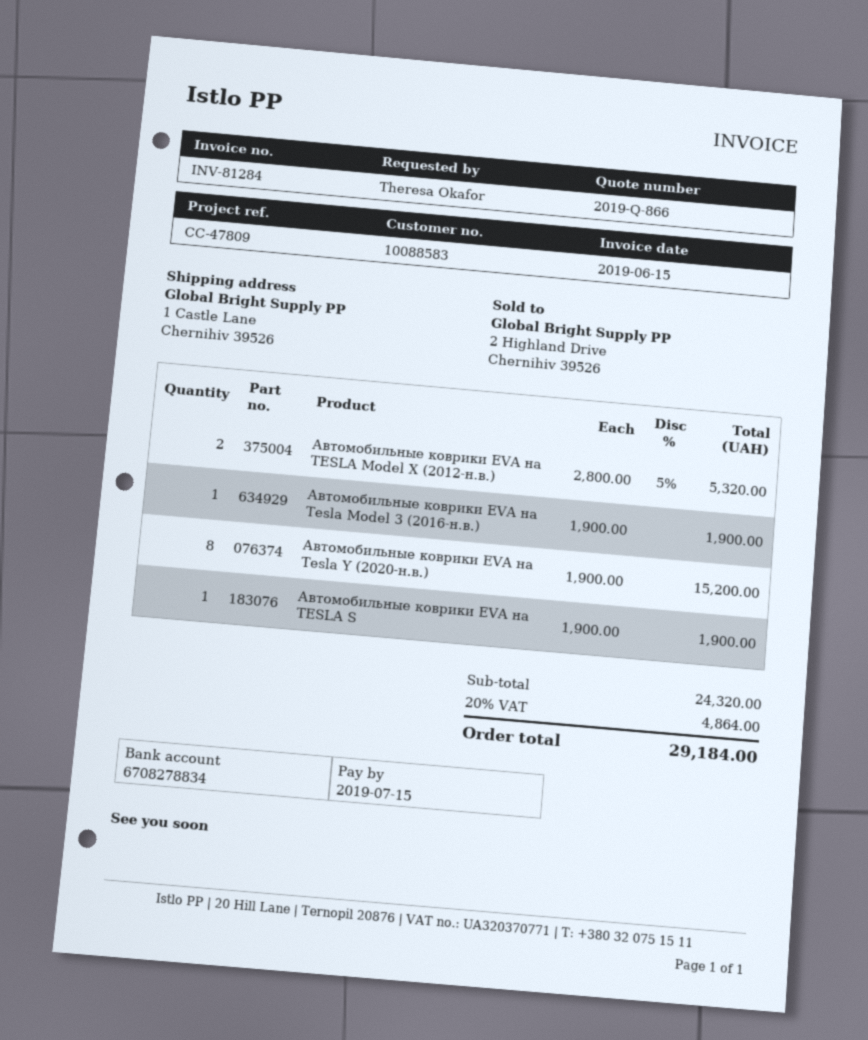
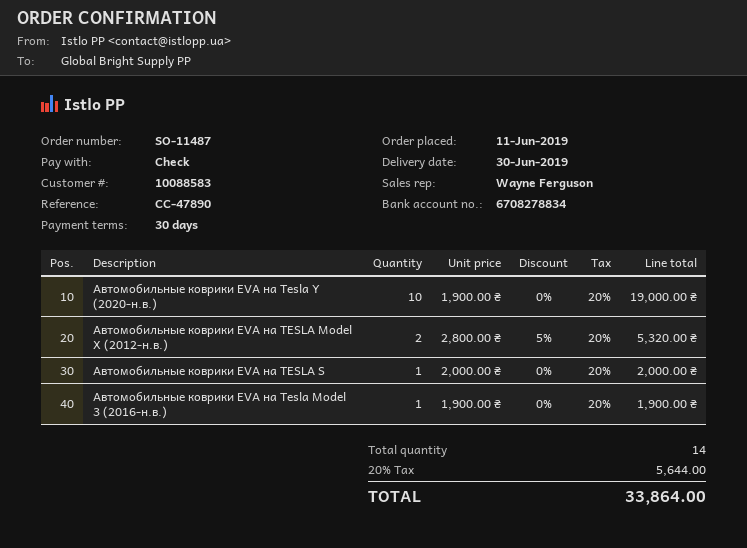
reference: CC-47809 -> CC-47890
Автомобильные коврики EVA на Tesla Y (2020-н.в.): 8 x 1900.00 = 15200.00 -> 10 x 1900.00 = 19000.00
Автомобильные коврики EVA на TESLA S: 1 x 1900.00 = 1900.00 -> 1 x 2000.00 = 2000.00
tax: 20% = 4864.00 -> 20% = 5644.00
total: 29184.00 -> 33864.00

